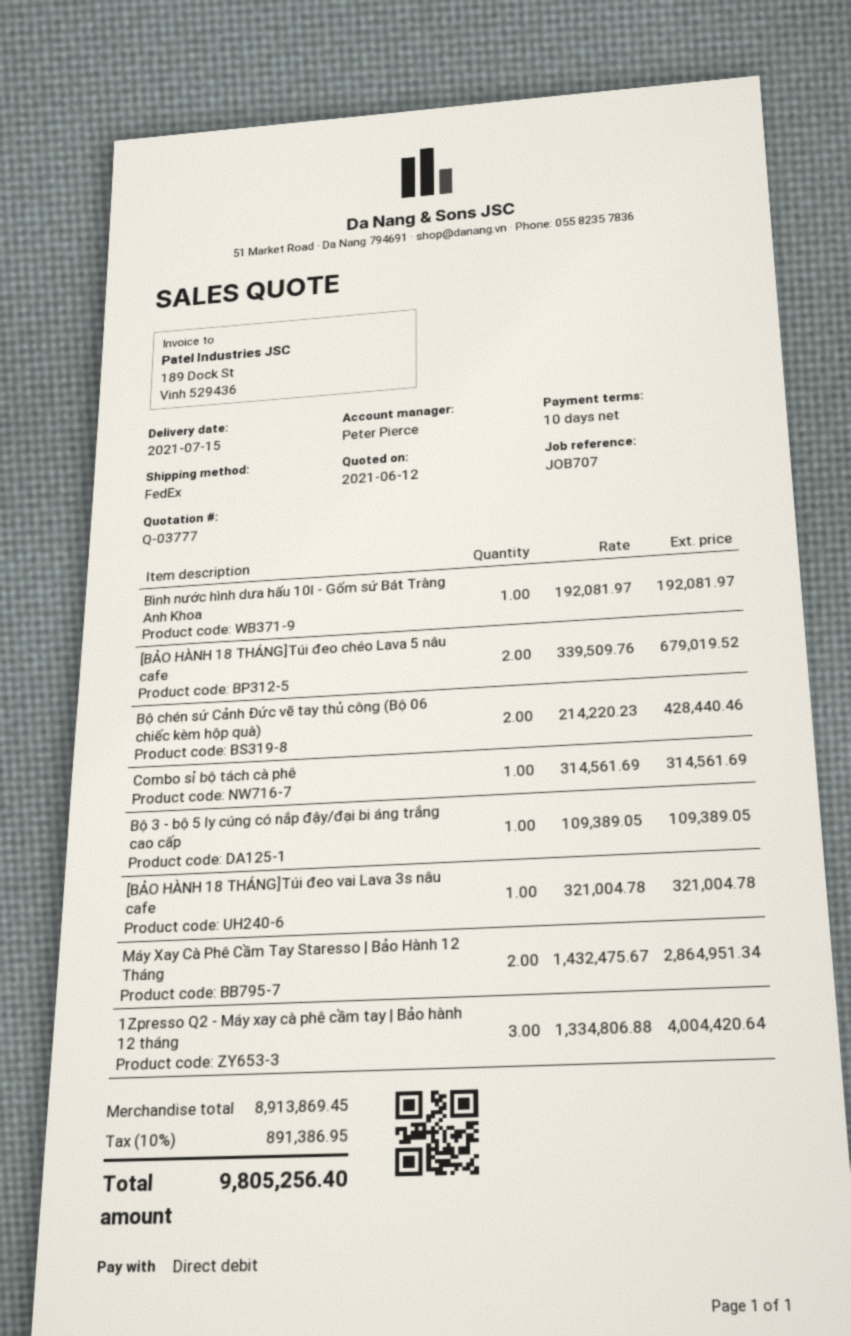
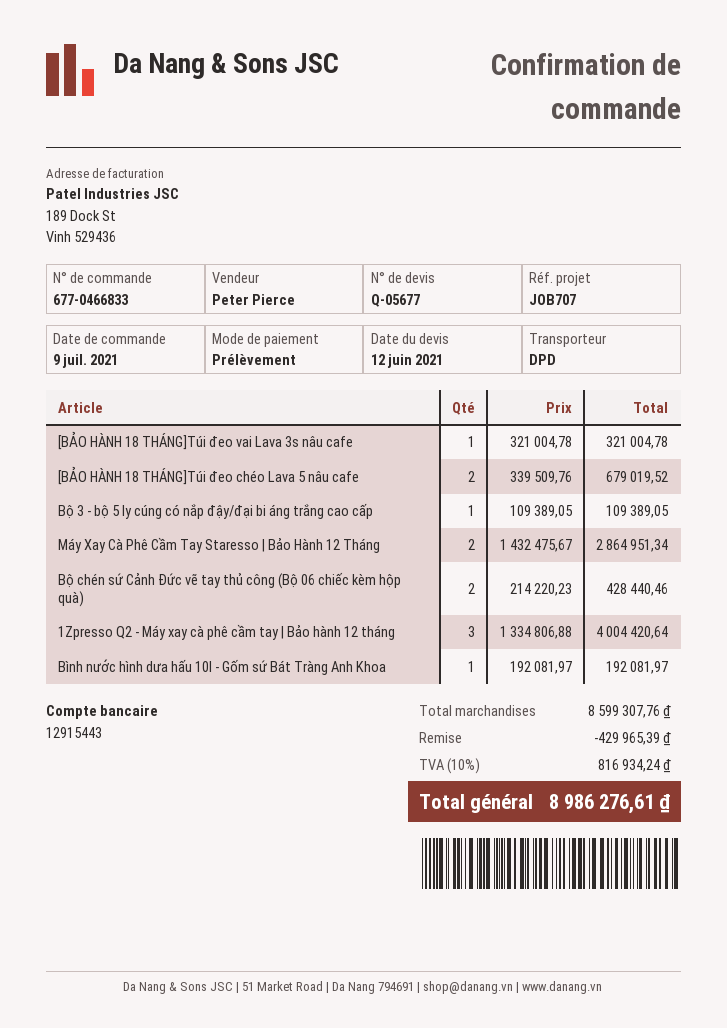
quote number: Q-03777 -> Q-05677
shipping method: FedEx -> DPD
Combo sỉ bộ tách cà phê: 1 x 314561.69 = 314561.69 -> none
subtotal: 8913869.45 -> 8599307.76
discount: none -> 429965.39
tax: 10% = 891386.95 -> 10% = 816934.24
total: 9805256.40 -> 8986276.61

